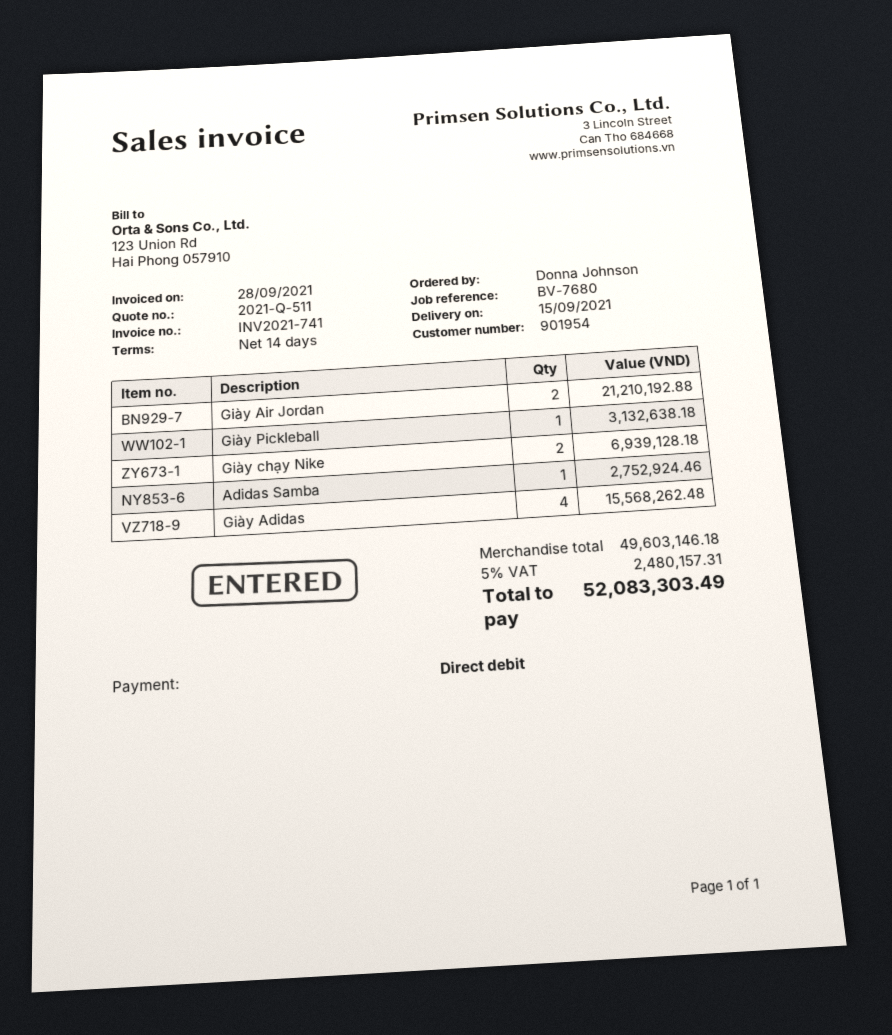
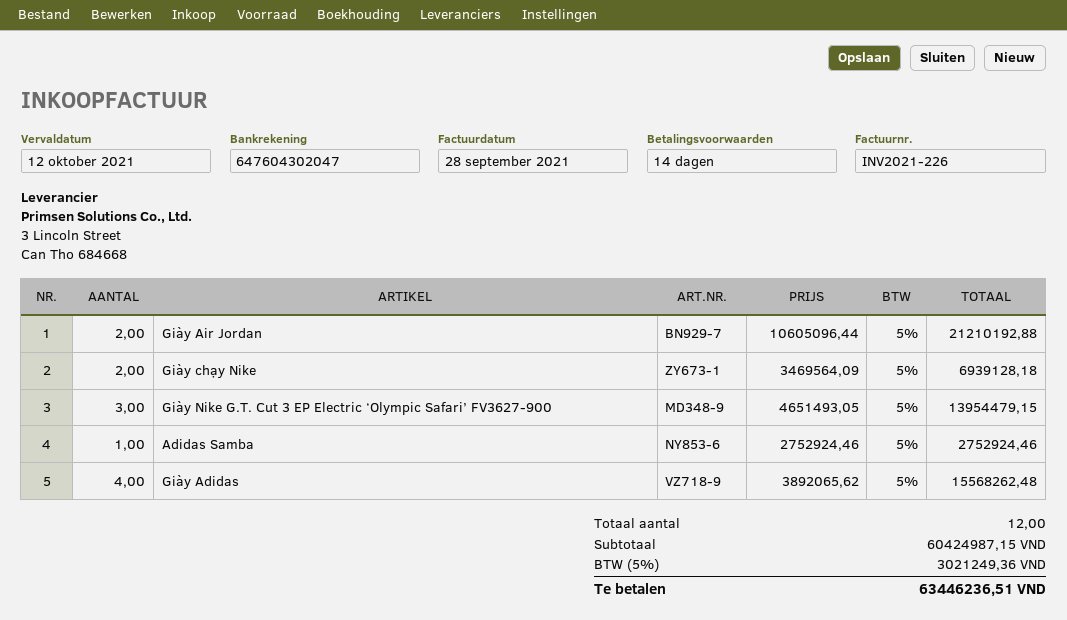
invoice number: INV2021-741 -> INV2021-226
Giày Pickleball: 1 for 3132638.18 -> none
Giày Nike G.T. Cut 3 EP Electric ‘Olympic Safari’ FV3627-900: none -> 3 for 13954479.15
subtotal: 49603146.18 -> 60424987.15
tax: 5% = 2480157.31 -> 5% = 3021249.36
total: 52083303.49 -> 63446236.51

